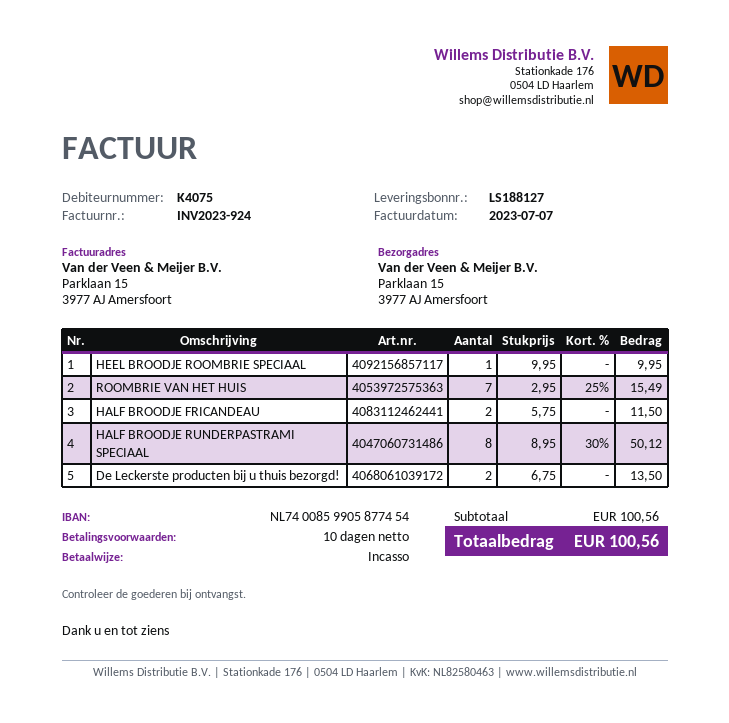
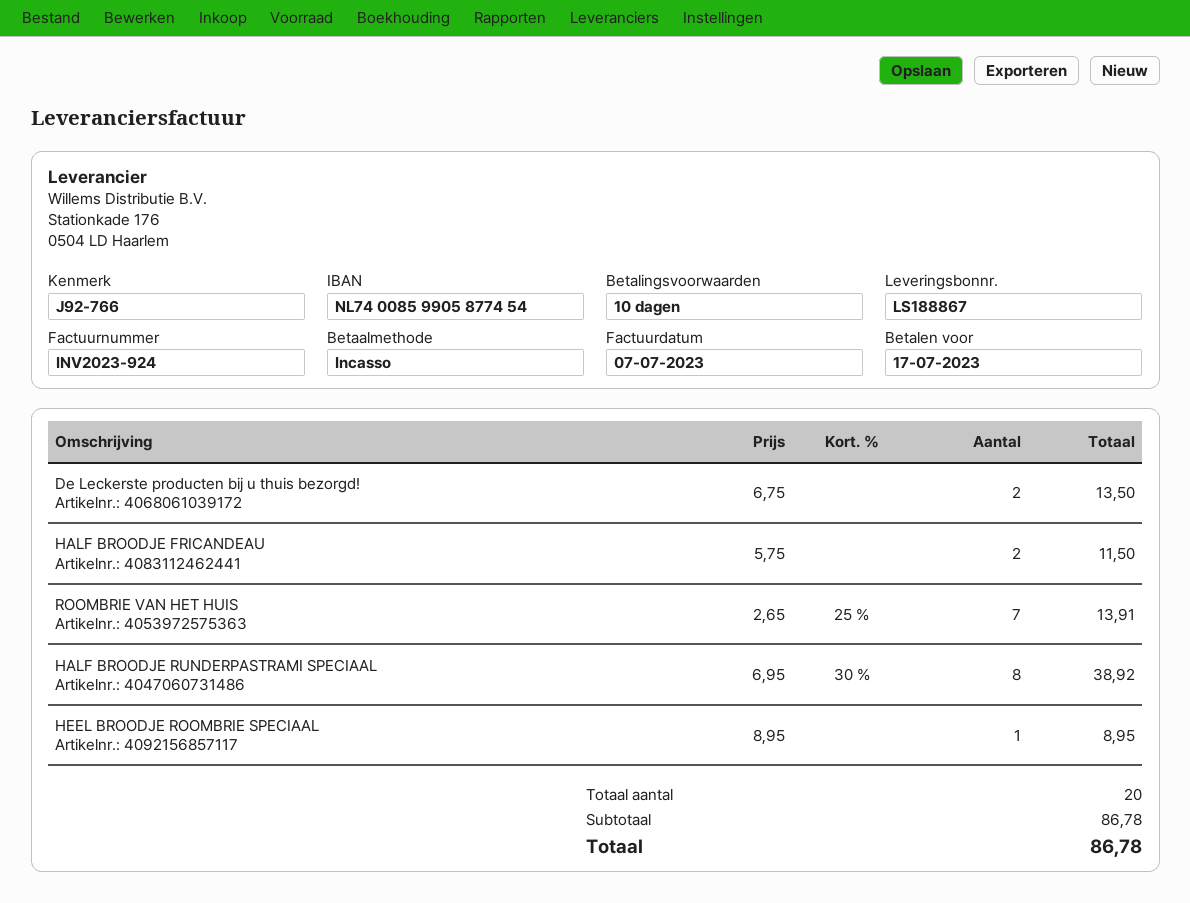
delivery note number: LS188127 -> LS188867
HEEL BROODJE ROOMBRIE SPECIAAL: 1 x 9.95 = 9.95 -> 1 x 8.95 = 8.95
ROOMBRIE VAN HET HUIS: 7 x 2.95 - 25% = 15.49 -> 7 x 2.65 - 25% = 13.91
HALF BROODJE RUNDERPASTRAMI SPECIAAL: 8 x 8.95 - 30% = 50.12 -> 8 x 6.95 - 30% = 38.92
subtotal: 100.56 -> 86.78
total: 100.56 -> 86.78

